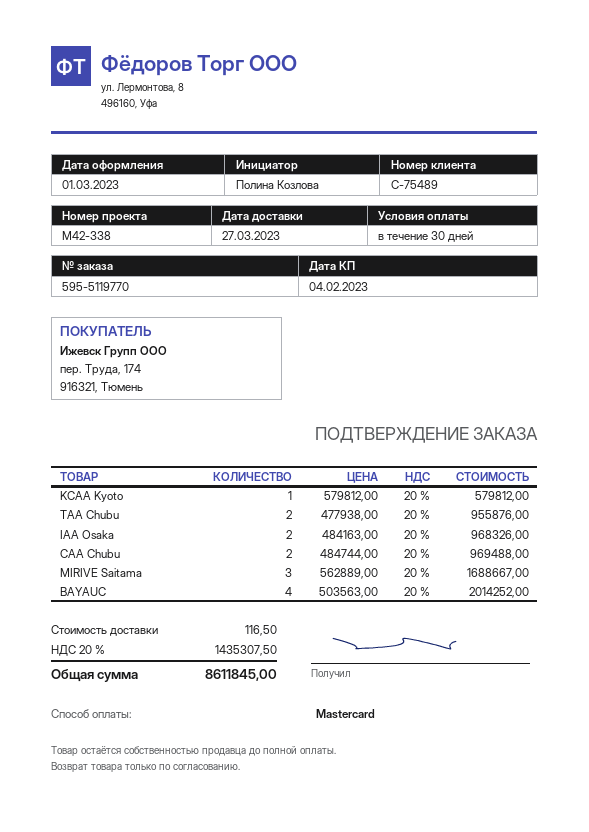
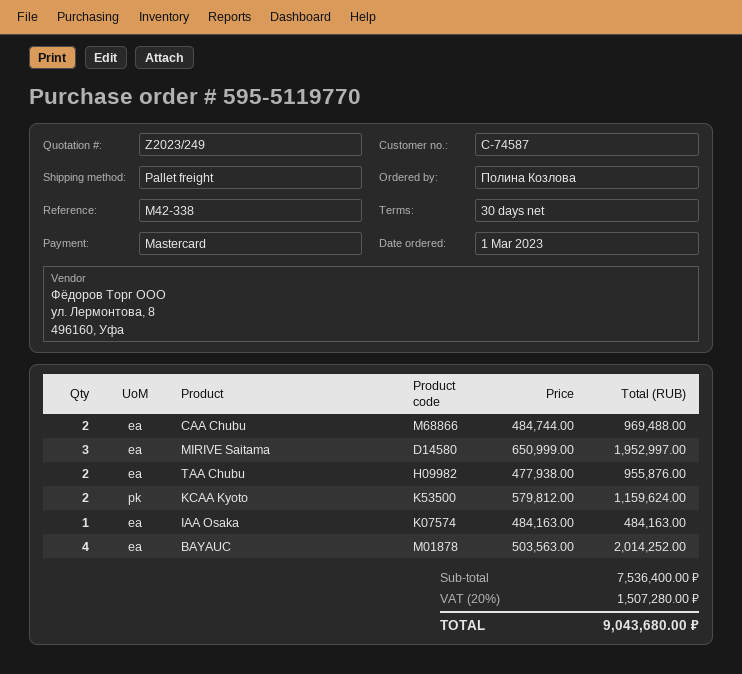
customer number: C-75489 -> C-74587
KCAA Kyoto: 1 x 579812.00 = 579812.00 -> 2 x 579812.00 = 1159624.00
IAA Osaka: 2 x 484163.00 = 968326.00 -> 1 x 484163.00 = 484163.00
MIRIVE Saitama: 3 x 562889.00 = 1688667.00 -> 3 x 650999.00 = 1952997.00
shipping: 116.50 -> none
tax: 20% = 1435307.50 -> 20% = 1507280.00
total: 8611845.00 -> 9043680.00

